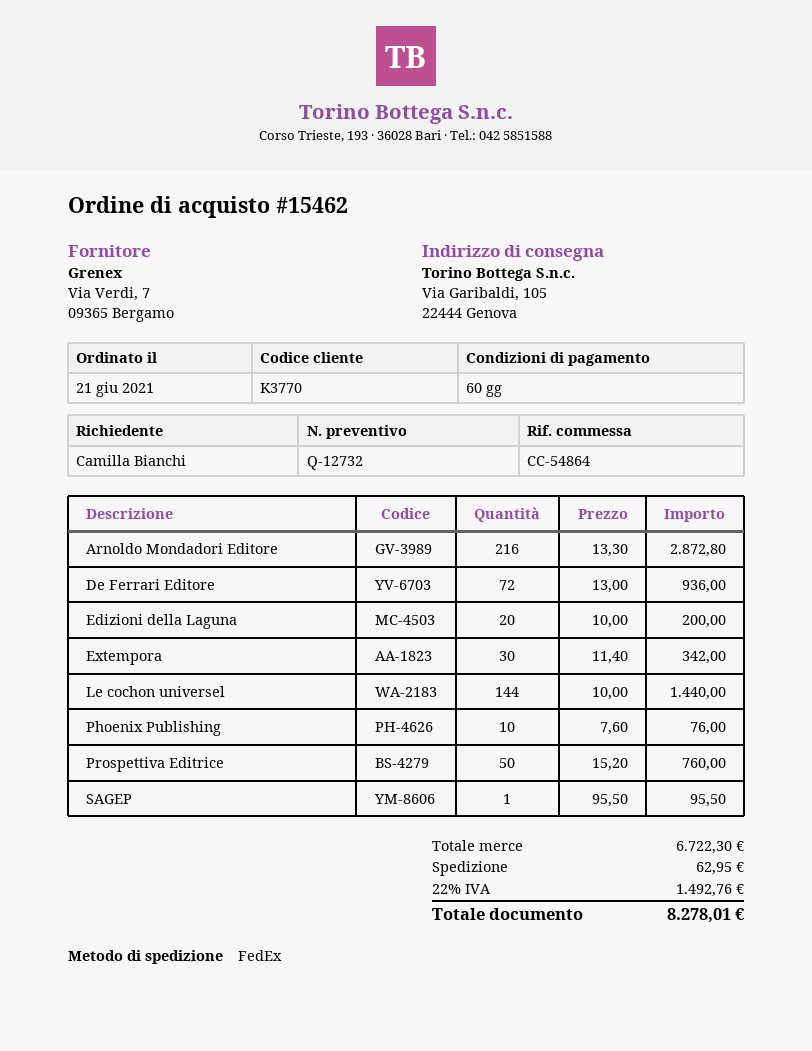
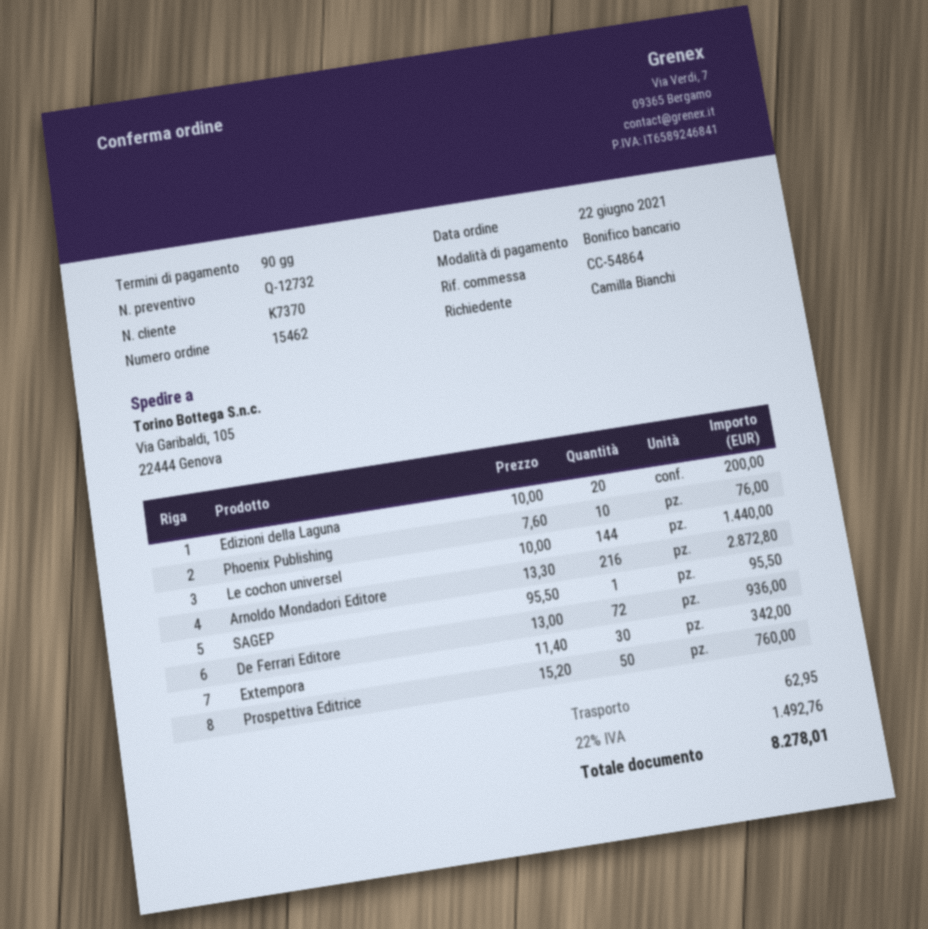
order date: 2021-06-21 -> 2021-06-22
payment terms: 60 days -> 90 days
customer number: K3770 -> K7370

